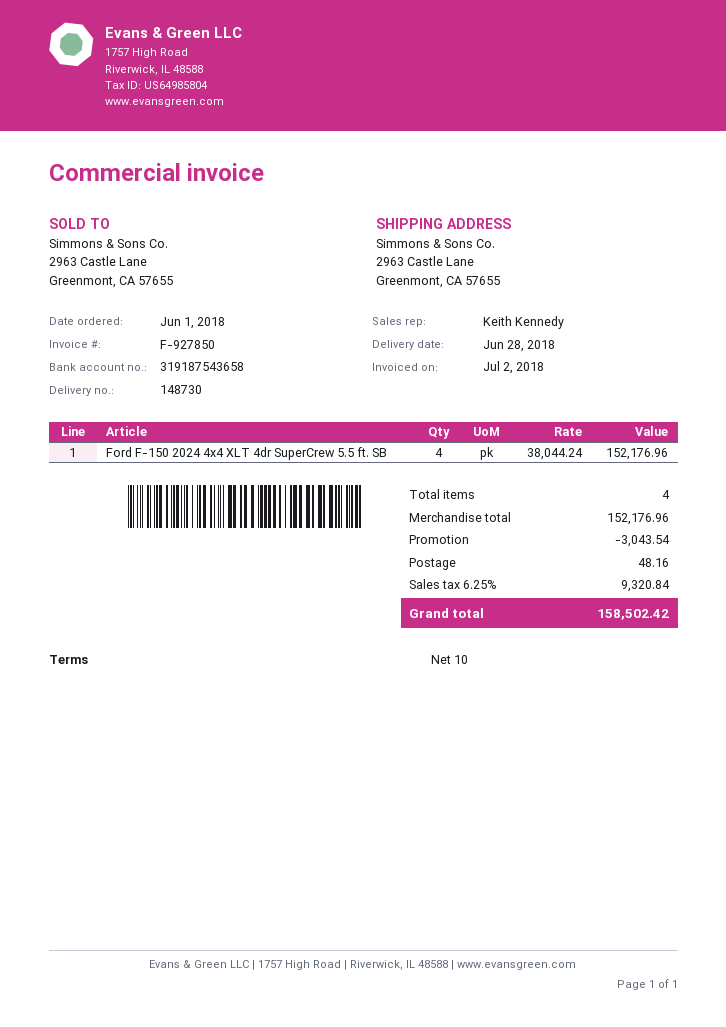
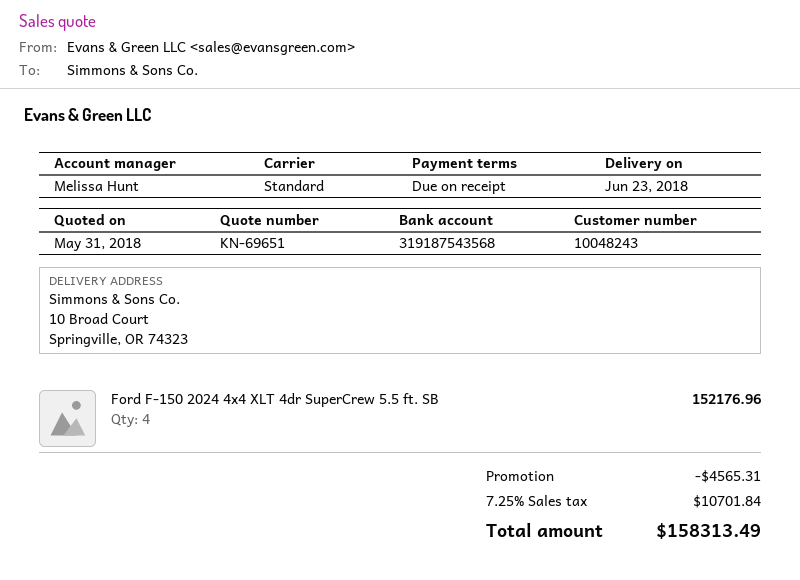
delivery date: 2018-06-28 -> 2018-06-23
payment terms: 10 days -> on receipt
sales rep: Keith Kennedy -> Melissa Hunt
bank account: 319187543658 -> 319187543568
ship to: 2963 Castle Lane, Greenmont, CA 57655 -> 10 Broad Court, Springville, OR 74323
discount: 3043.54 -> 4565.31
shipping: 48.16 -> none
tax: 6.25% = 9320.84 -> 7.25% = 10701.84
total: 158502.42 -> 158313.49

